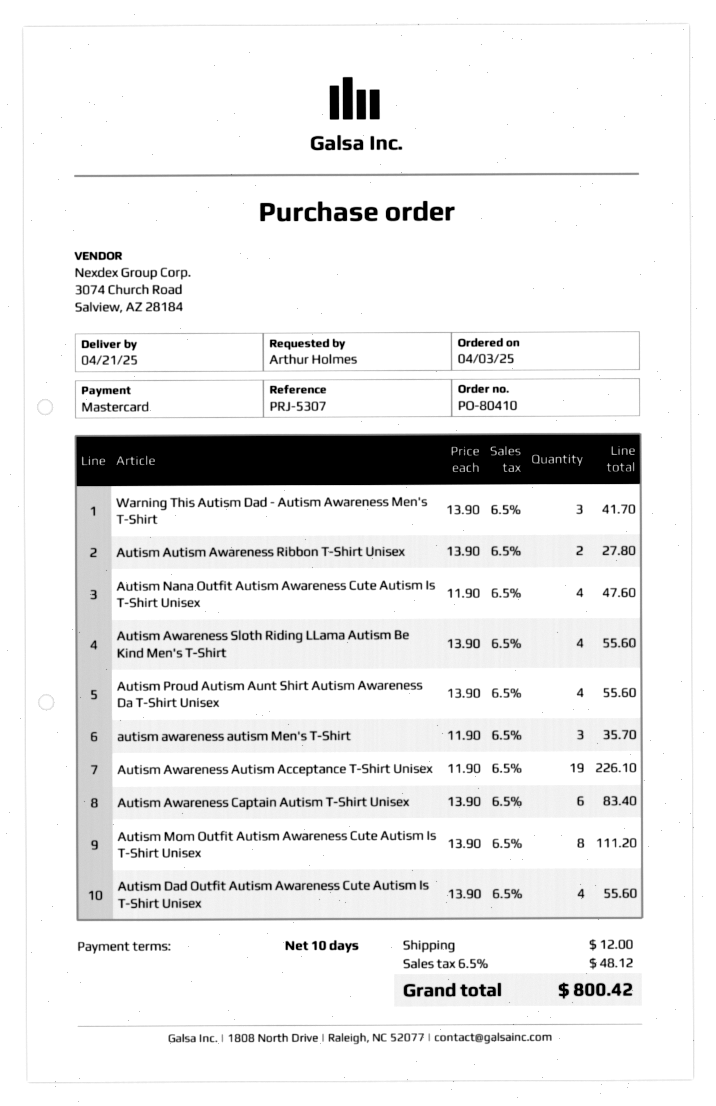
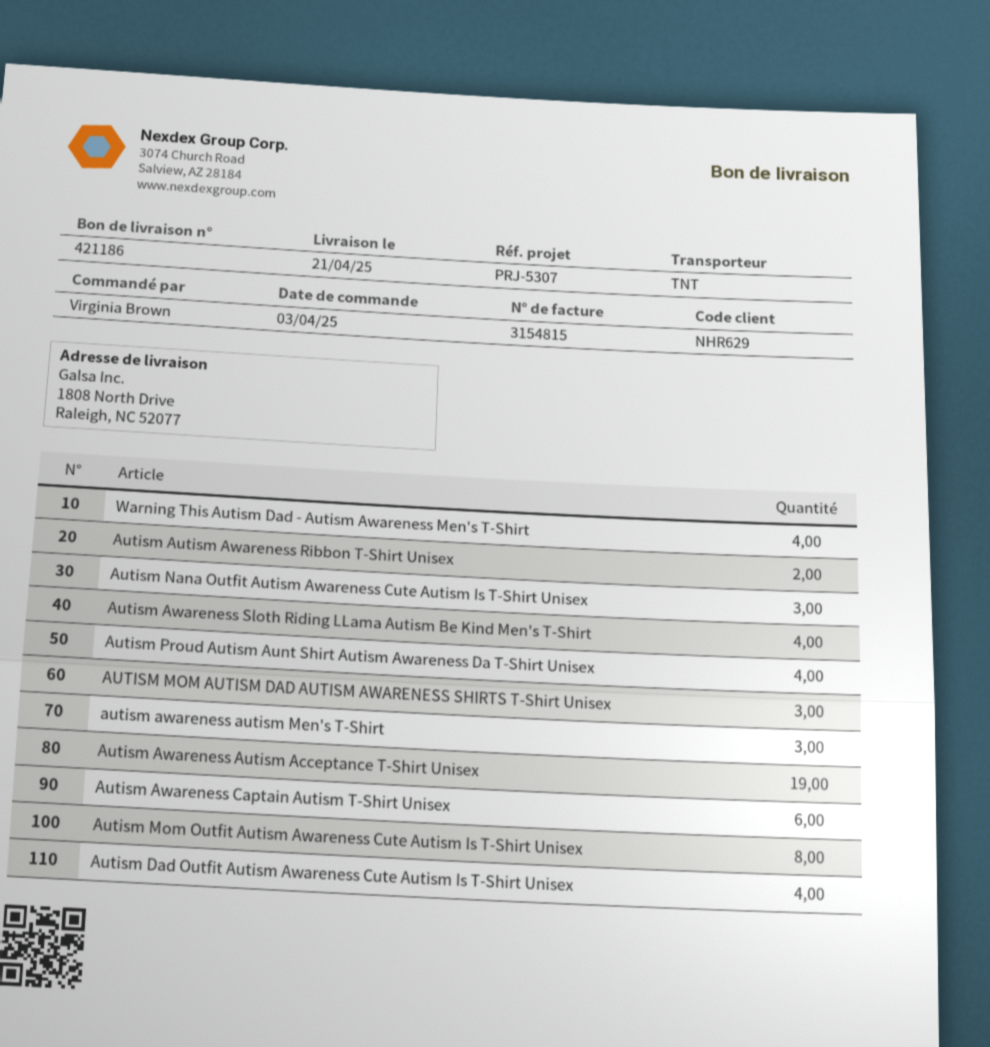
ordered by: Arthur Holmes -> Virginia Brown
Warning This Autism Dad - Autism Awareness Men's T-Shirt: 3 -> 4
Autism Nana Outfit Autism Awareness Cute Autism Is T-Shirt Unisex: 4 -> 3
AUTISM MOM AUTISM DAD AUTISM AWARENESS SHIRTS T-Shirt Unisex: none -> 3

